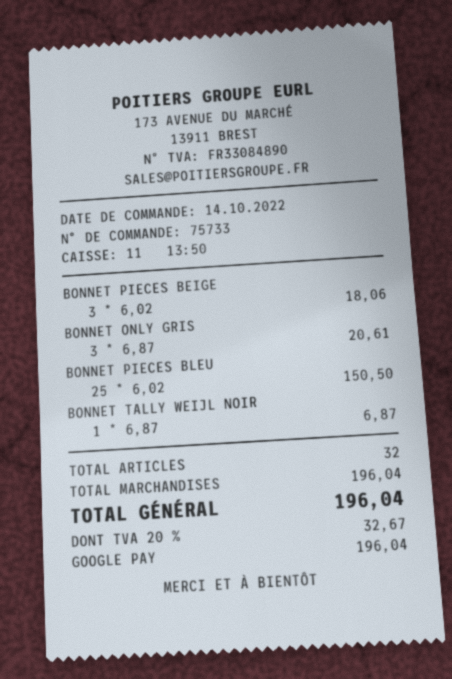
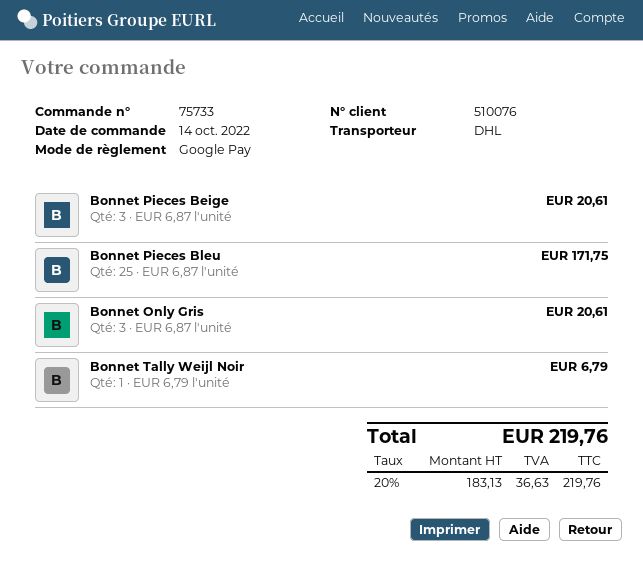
BONNET PIECES BEIGE: 3 x 6.02 = 18.06 -> 3 x 6.87 = 20.61
BONNET PIECES BLEU: 25 x 6.02 = 150.50 -> 25 x 6.87 = 171.75
BONNET TALLY WEIJL NOIR: 1 x 6.87 = 6.87 -> 1 x 6.79 = 6.79
tax: 20% = 32.67 -> 20% = 36.63
total: 196.04 -> 219.76

